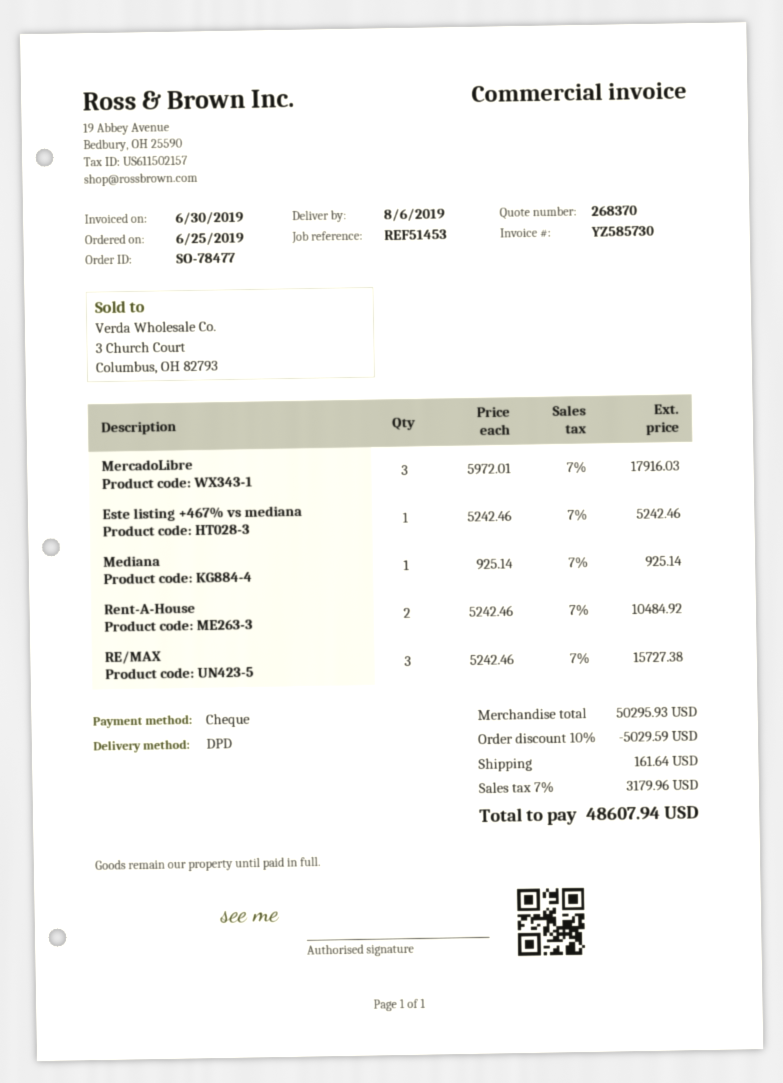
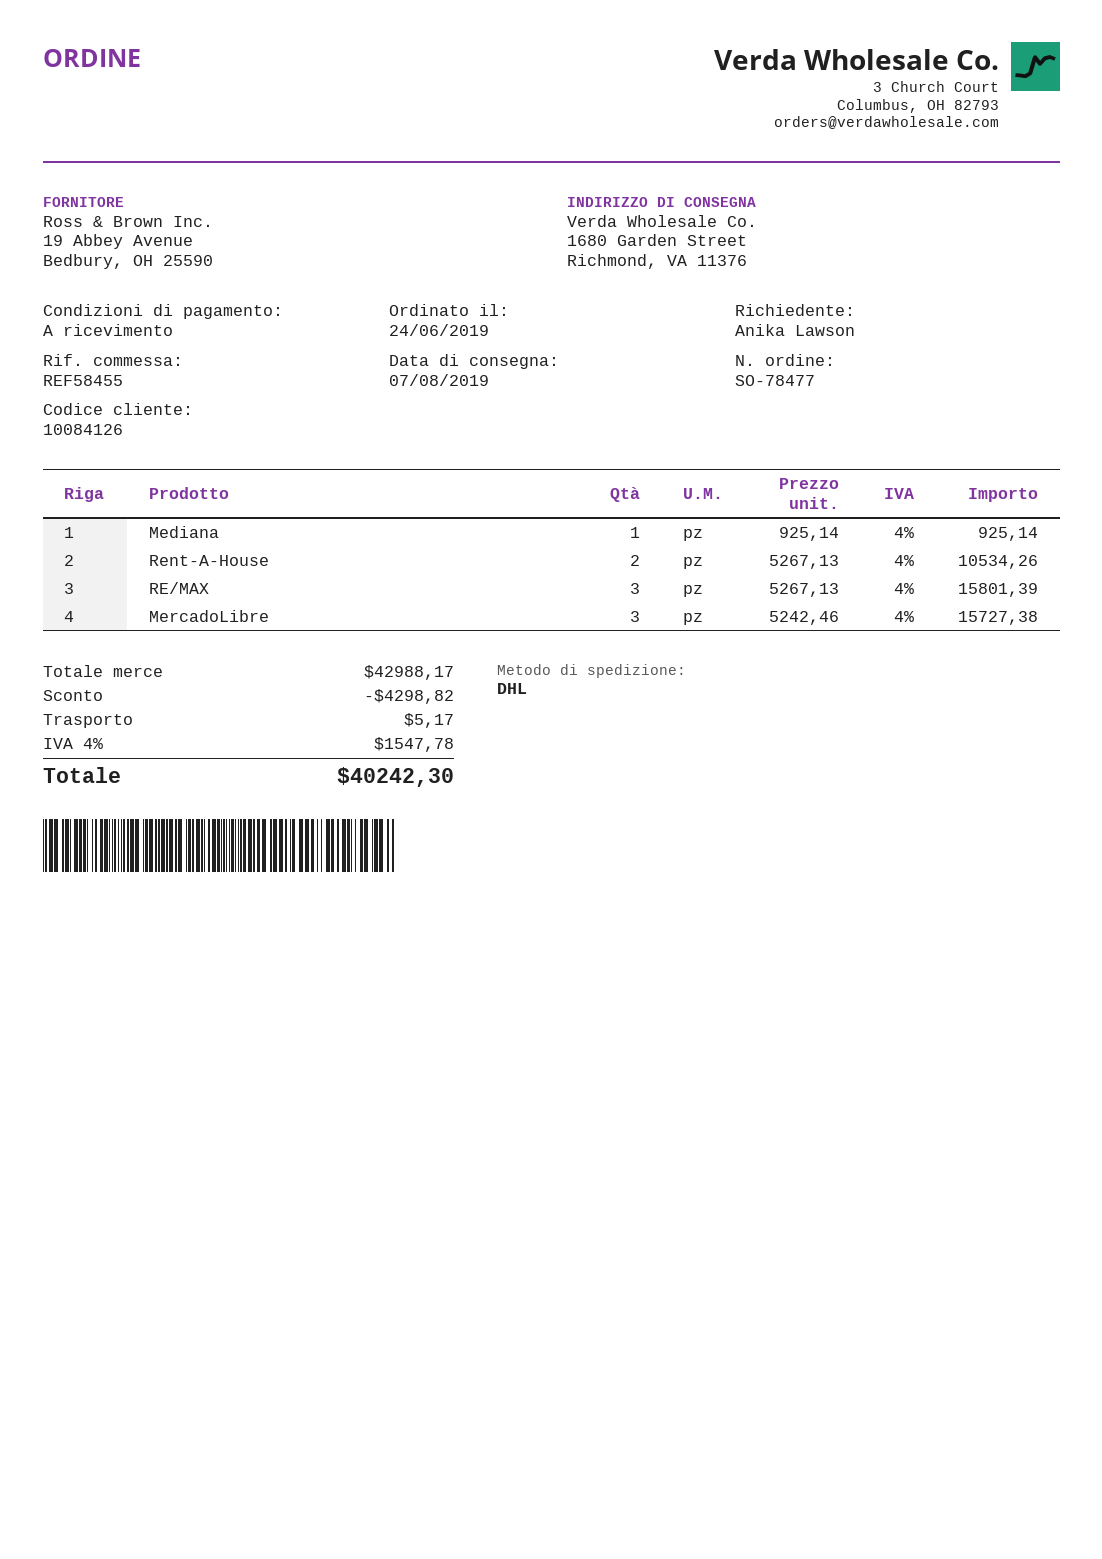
order date: 2019-06-25 -> 2019-06-24
delivery date: 2019-08-06 -> 2019-08-07
reference: REF51453 -> REF58455
shipping method: DPD -> DHL
MercadoLibre: 3 x 5972.01 = 17916.03 -> 3 x 5242.46 = 15727.38
Este listing +467% vs mediana: 1 x 5242.46 = 5242.46 -> none
Rent-A-House: 2 x 5242.46 = 10484.92 -> 2 x 5267.13 = 10534.26
RE/MAX: 3 x 5242.46 = 15727.38 -> 3 x 5267.13 = 15801.39
subtotal: 50295.93 -> 42988.17
discount: 5029.59 -> 4298.82
shipping: 161.64 -> 5.17
tax: 7% = 3179.96 -> 4% = 1547.78
total: 48607.94 -> 40242.30

